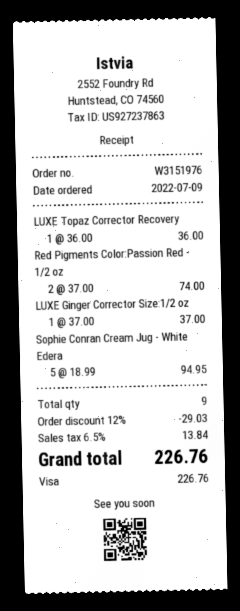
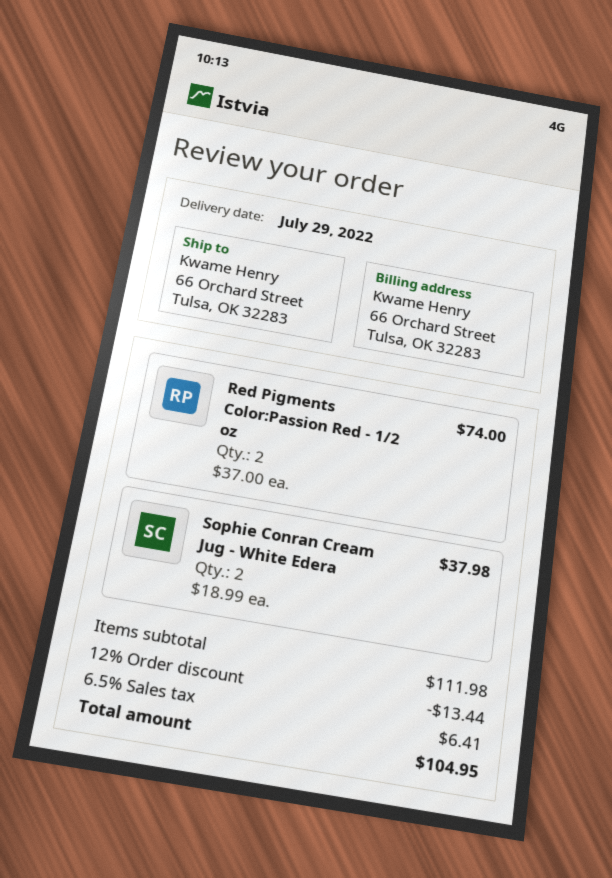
LUXE Topaz Corrector Recovery: 1 x 36.00 = 36.00 -> none
LUXE Ginger Corrector Size:1/2 oz: 1 x 37.00 = 37.00 -> none
Sophie Conran Cream Jug - White Edera: 5 x 18.99 = 94.95 -> 2 x 18.99 = 37.98
discount: 12% = 29.03 -> 12% = 13.44
tax: 6.5% = 13.84 -> 6.5% = 6.41
total: 226.76 -> 104.95

